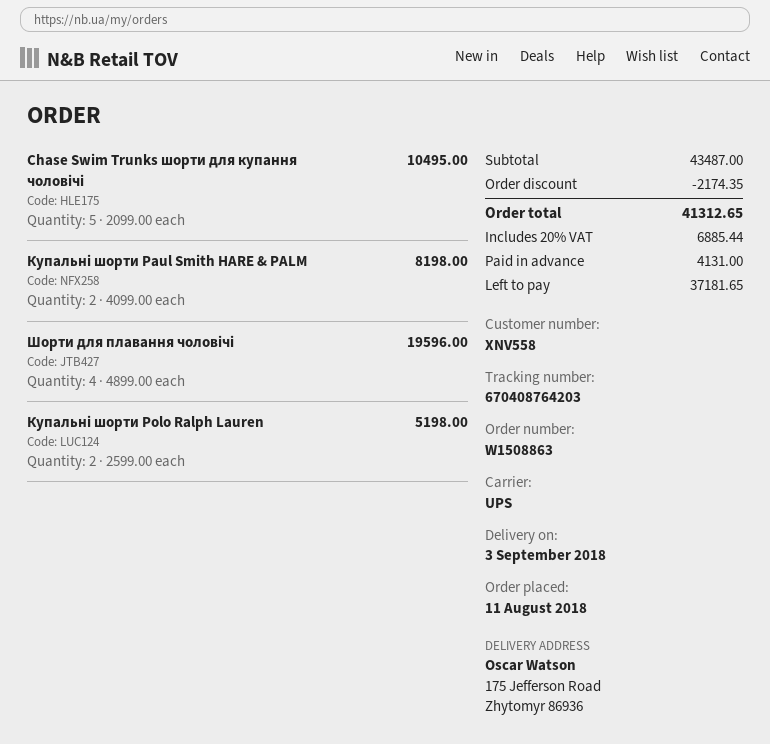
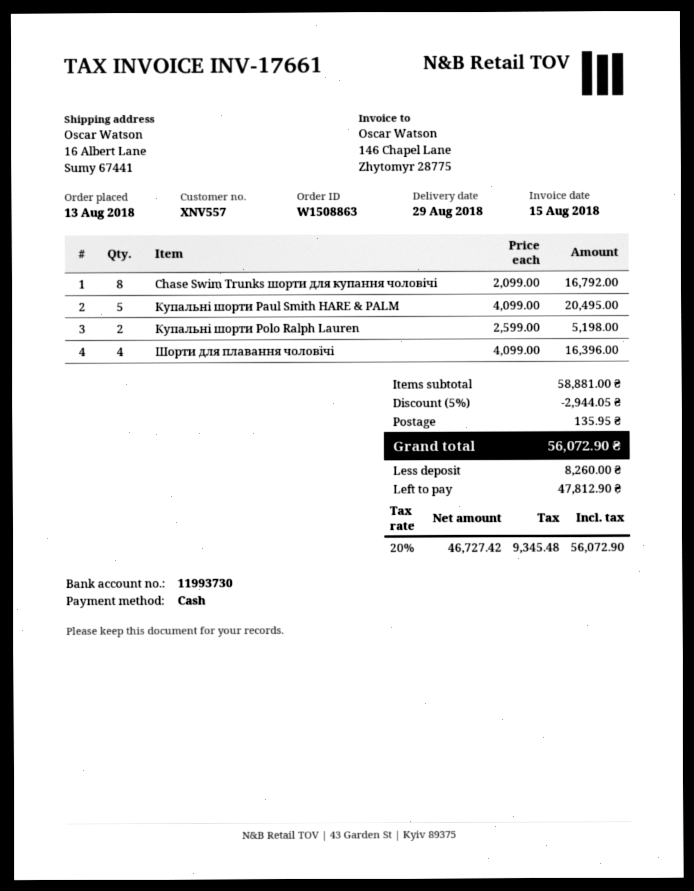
order date: 2018-08-11 -> 2018-08-13
delivery date: 2018-09-03 -> 2018-08-29
customer number: XNV558 -> XNV557
ship to: 175 Jefferson Road, Zhytomyr 86936 -> 16 Albert Lane, Sumy 67441
Chase Swim Trunks шорти для купання чоловічі: 5 x 2099.00 = 10495.00 -> 8 x 2099.00 = 16792.00
Купальні шорти Paul Smith HARE & PALM: 2 x 4099.00 = 8198.00 -> 5 x 4099.00 = 20495.00
Шорти для плавання чоловічі: 4 x 4899.00 = 19596.00 -> 4 x 4099.00 = 16396.00
subtotal: 43487.00 -> 58881.00
discount: 2174.35 -> 2944.05
shipping: none -> 135.95
tax: 20% = 6885.44 -> 20% = 9345.48
total: 41312.65 -> 56072.90
deposit: 4131.00 -> 8260.00
balance: 37181.65 -> 47812.90

